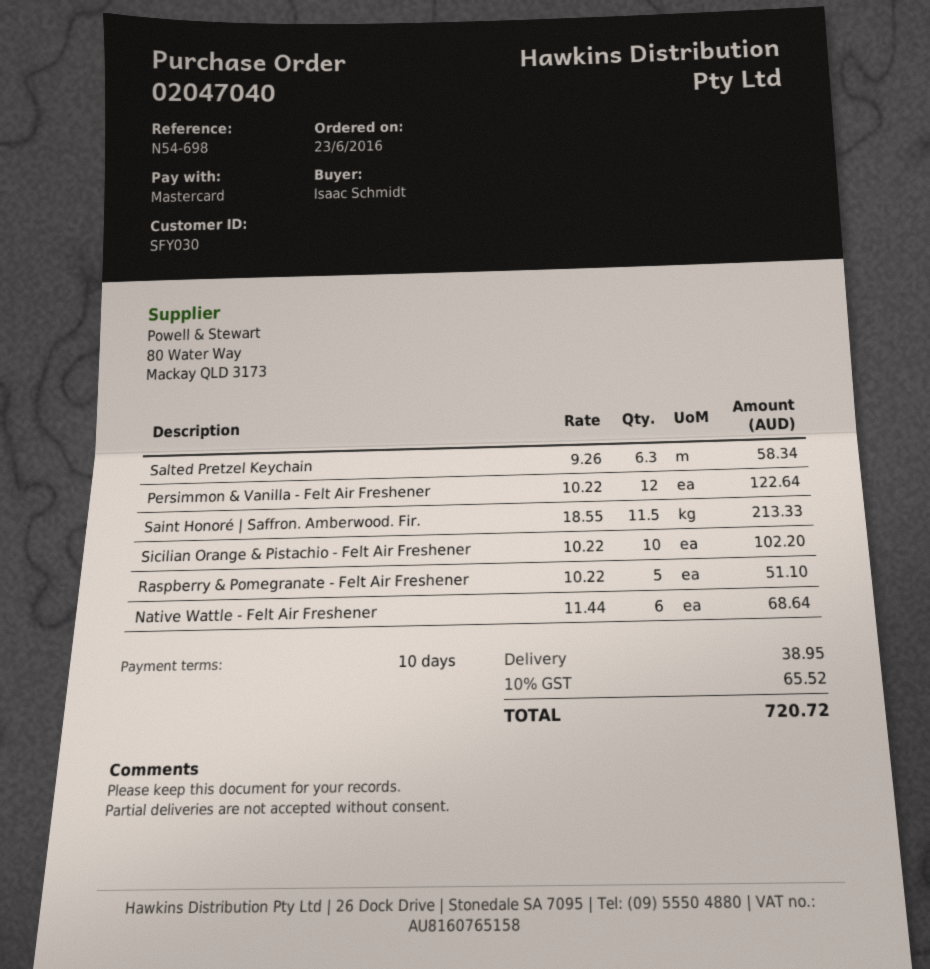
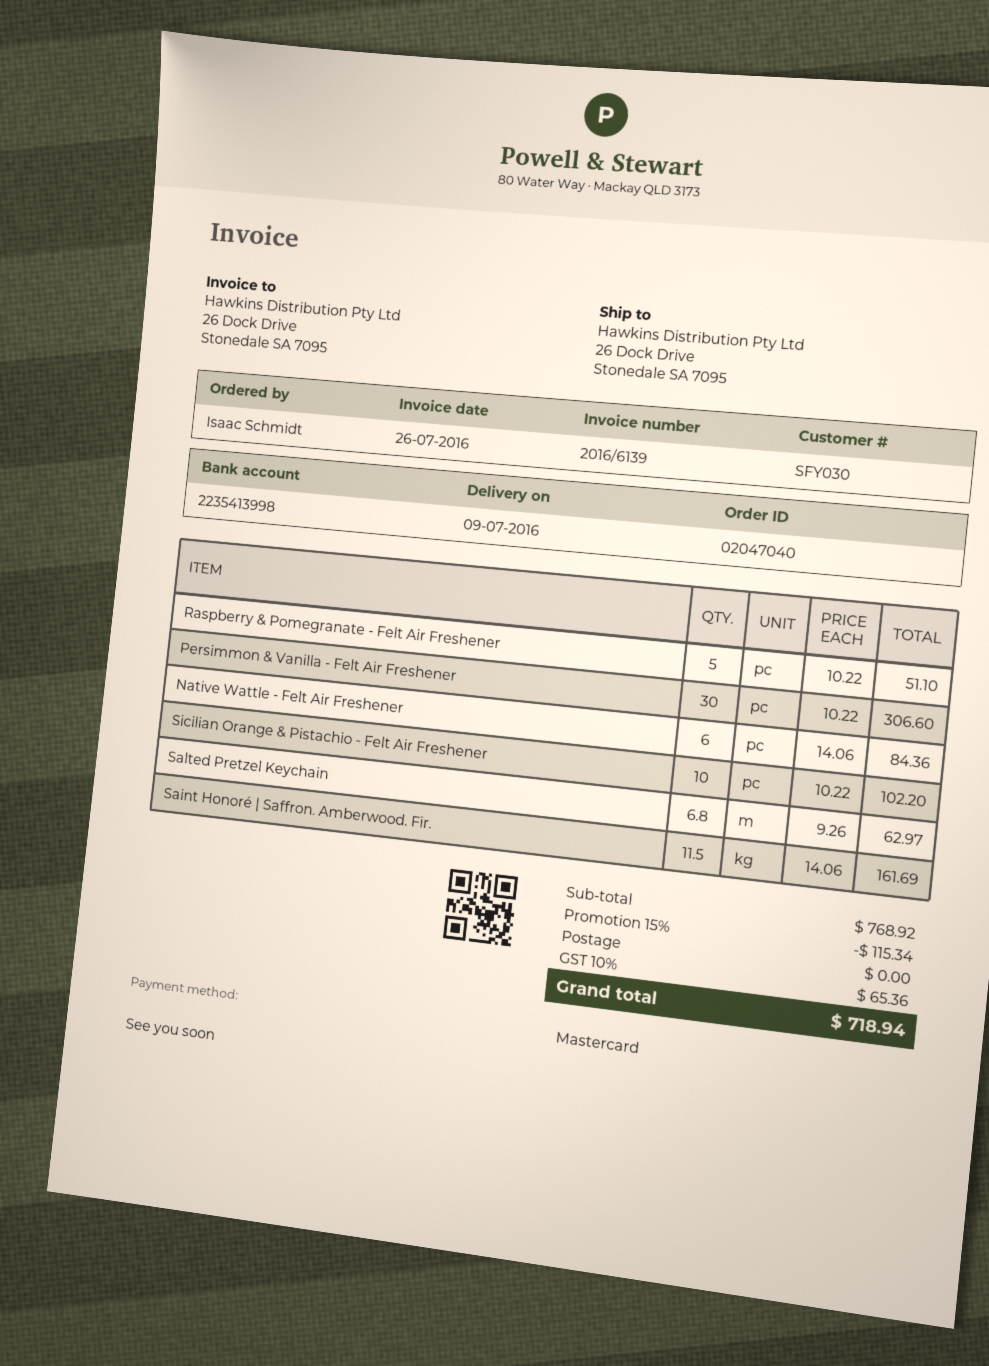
Salted Pretzel Keychain: 6.3 x 9.26 = 58.34 -> 6.8 x 9.26 = 62.97
Persimmon & Vanilla - Felt Air Freshener: 12 x 10.22 = 122.64 -> 30 x 10.22 = 306.60
Saint Honoré | Saffron. Amberwood. Fir.: 11.5 x 18.55 = 213.33 -> 11.5 x 14.06 = 161.69
Native Wattle - Felt Air Freshener: 6 x 11.44 = 68.64 -> 6 x 14.06 = 84.36
discount: none -> 15% = 115.34
shipping: 38.95 -> 0.00
tax: 10% = 65.52 -> 10% = 65.36
total: 720.72 -> 718.94

